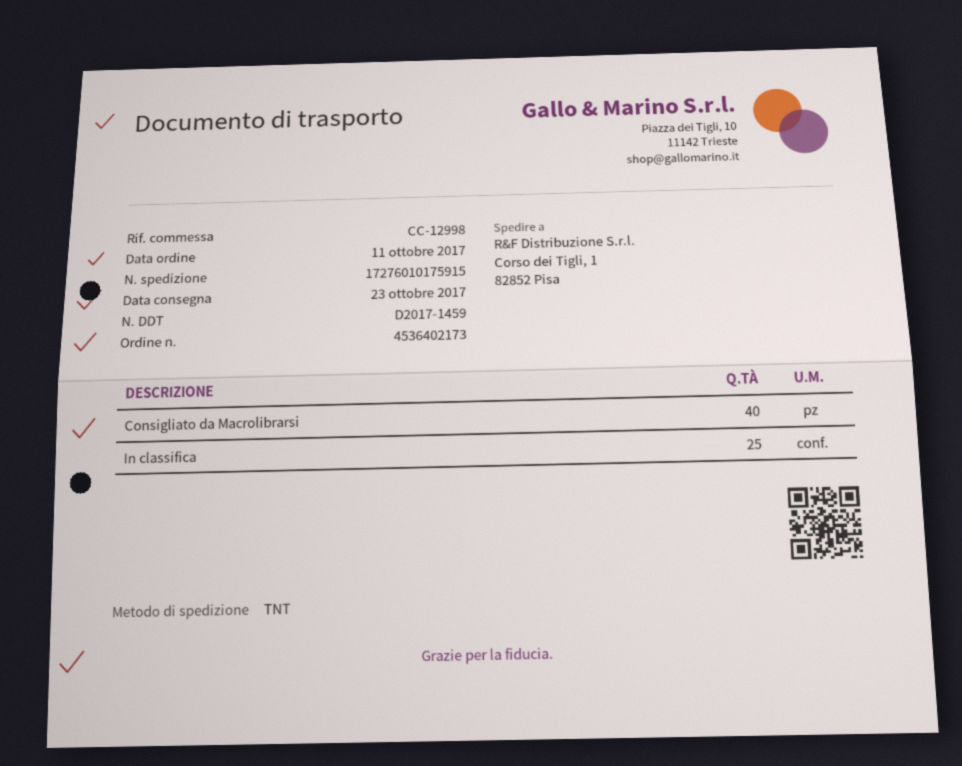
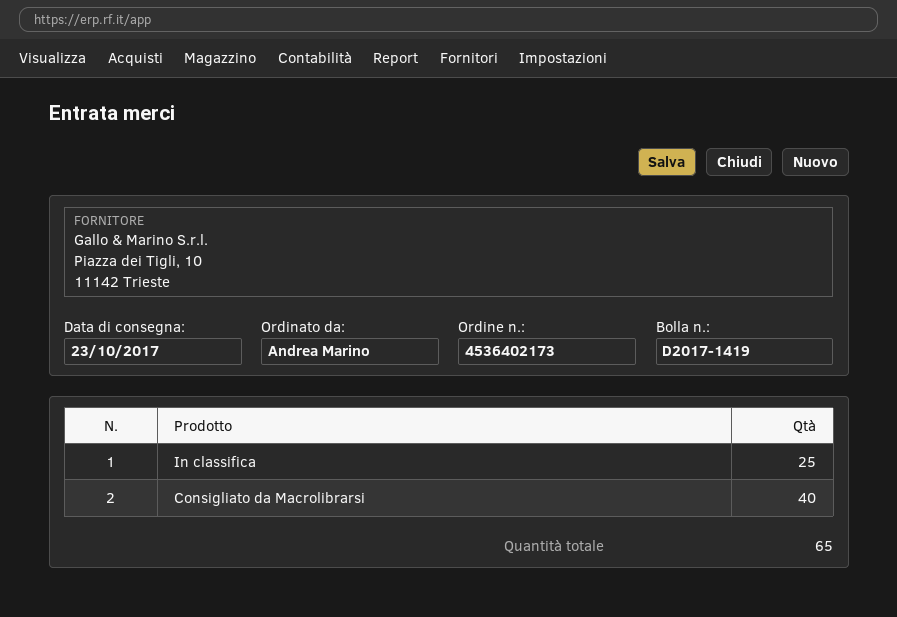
delivery note number: D2017-1459 -> D2017-1419

